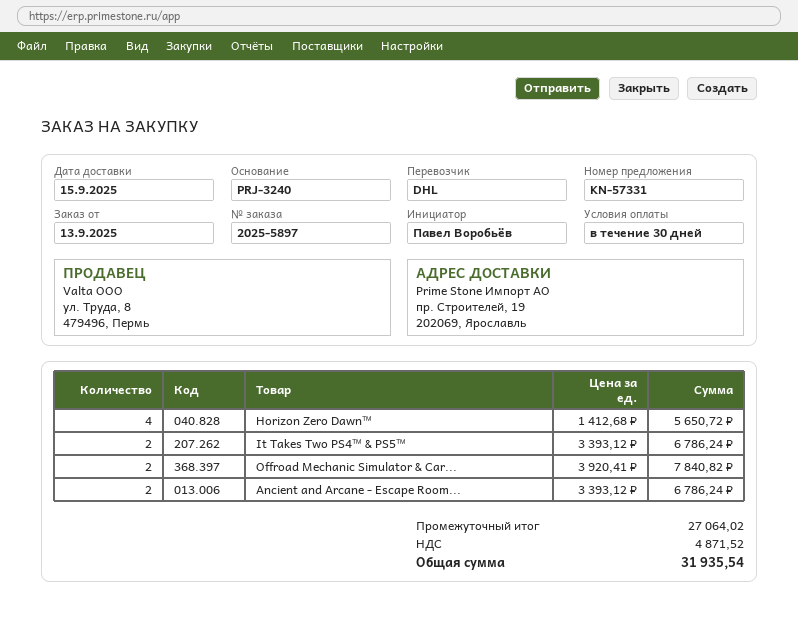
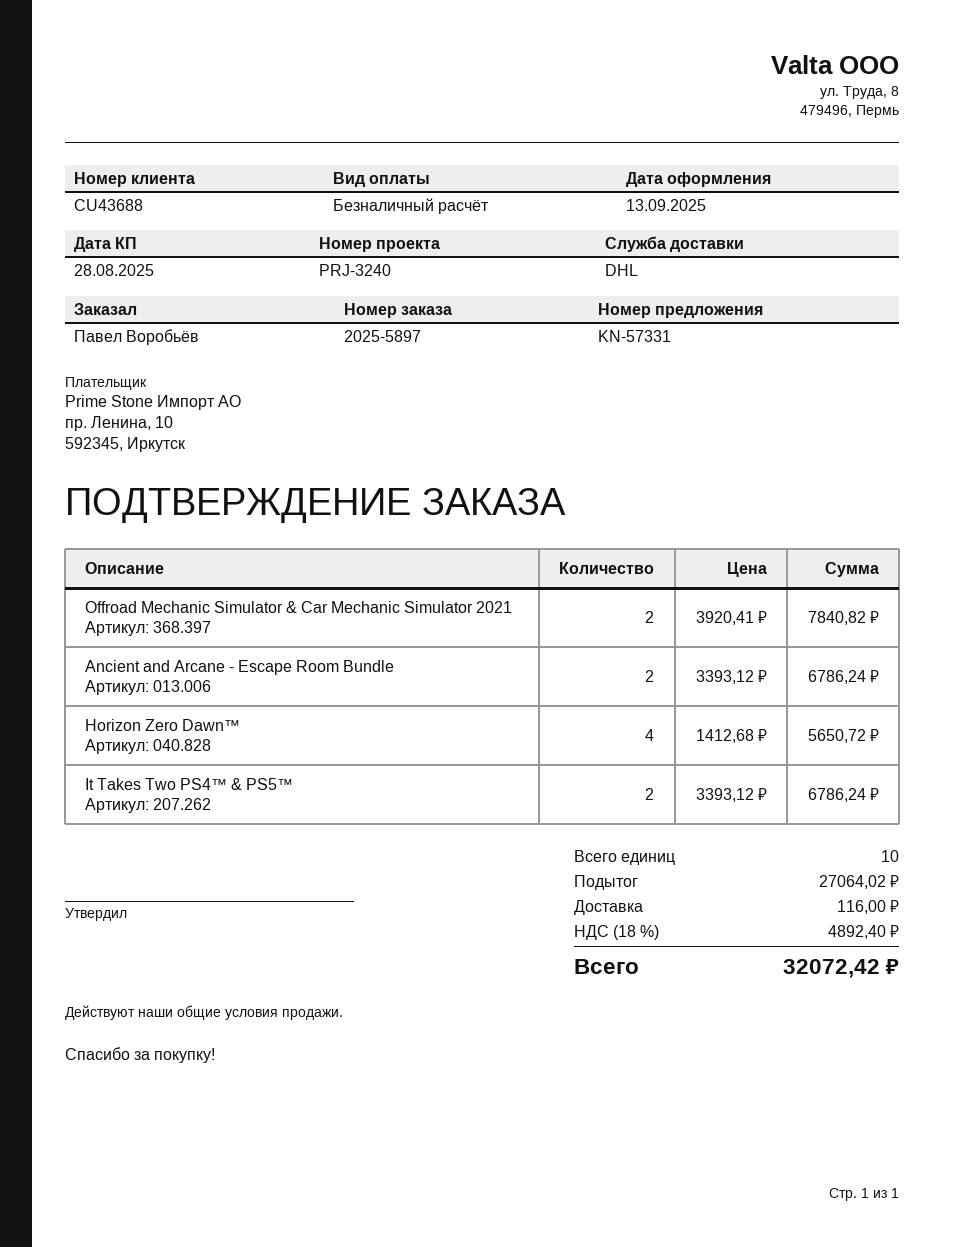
shipping: none -> 116.00
tax: 4871.52 -> 4892.40
total: 31935.54 -> 32072.42

